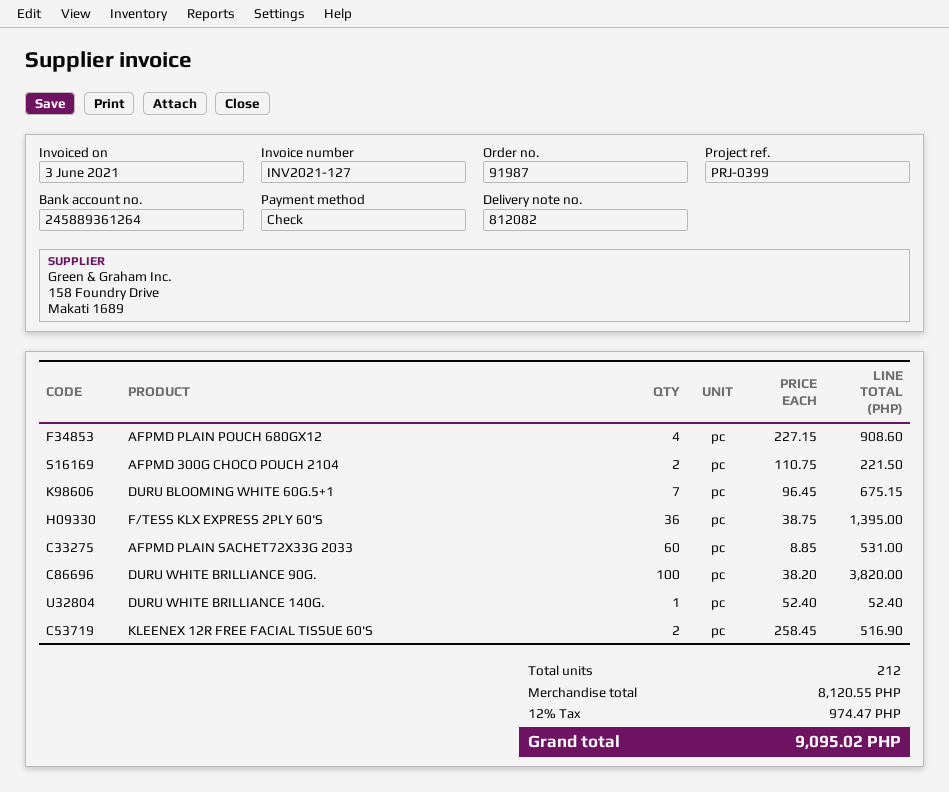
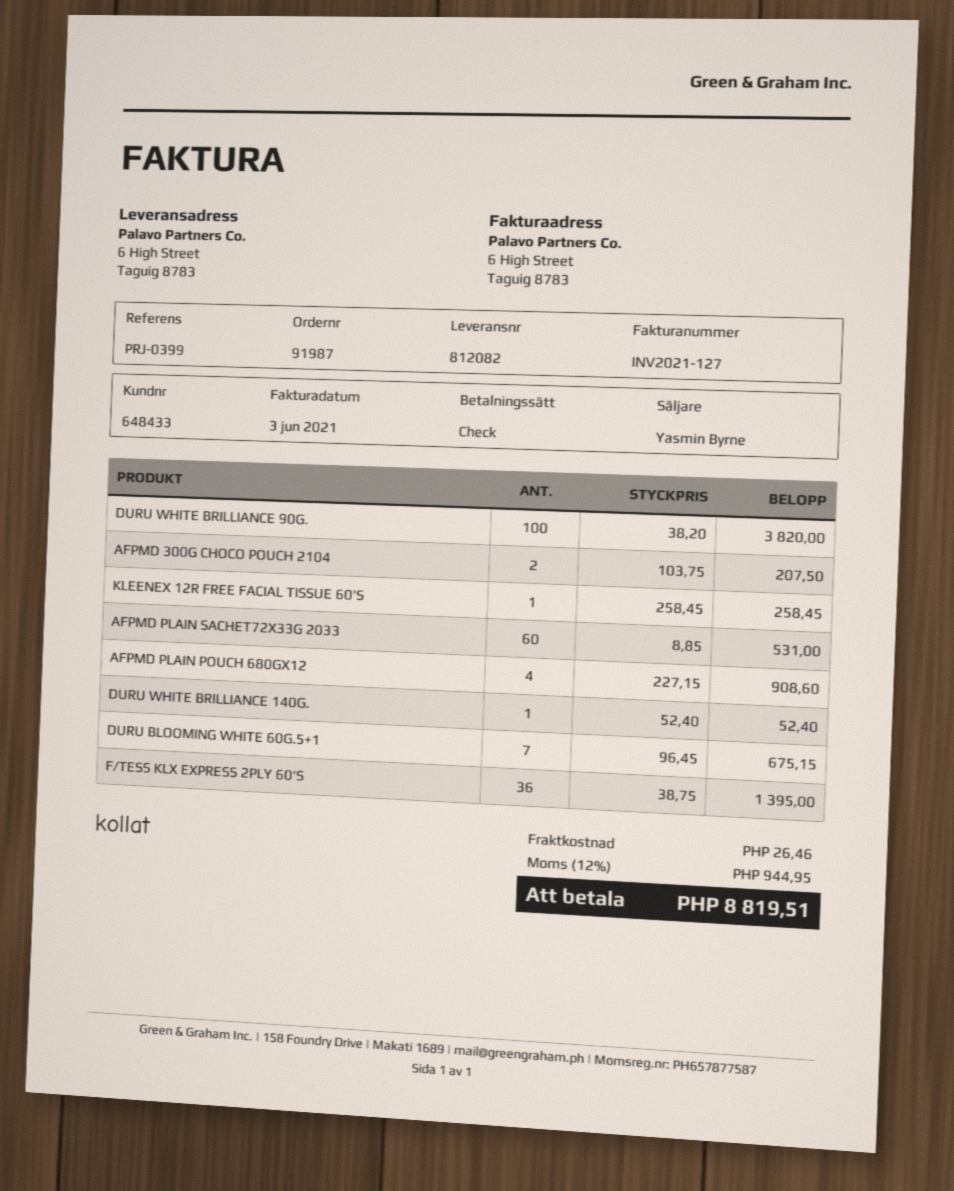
AFPMD 300G CHOCO POUCH 2104: 2 x 110.75 = 221.50 -> 2 x 103.75 = 207.50
KLEENEX 12R FREE FACIAL TISSUE 60'S: 2 x 258.45 = 516.90 -> 1 x 258.45 = 258.45
shipping: none -> 26.46
tax: 12% = 974.47 -> 12% = 944.95
total: 9095.02 -> 8819.51

